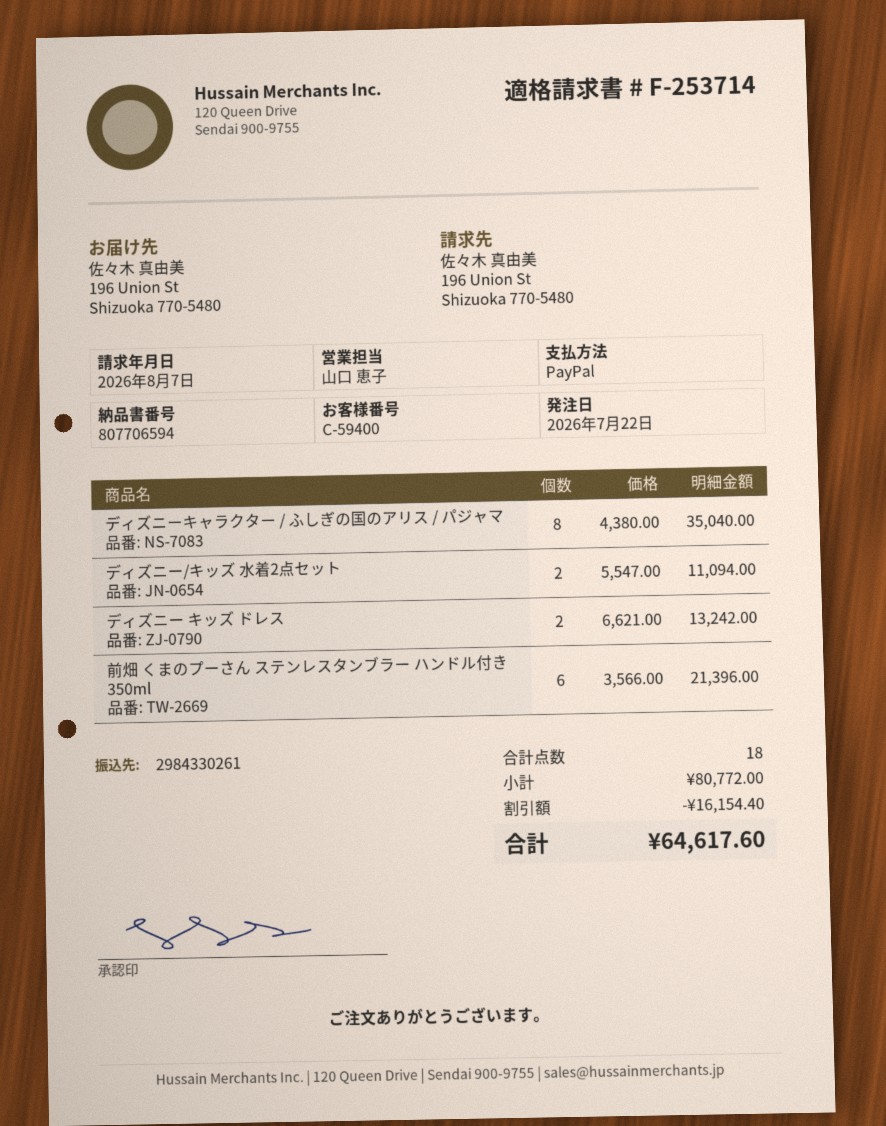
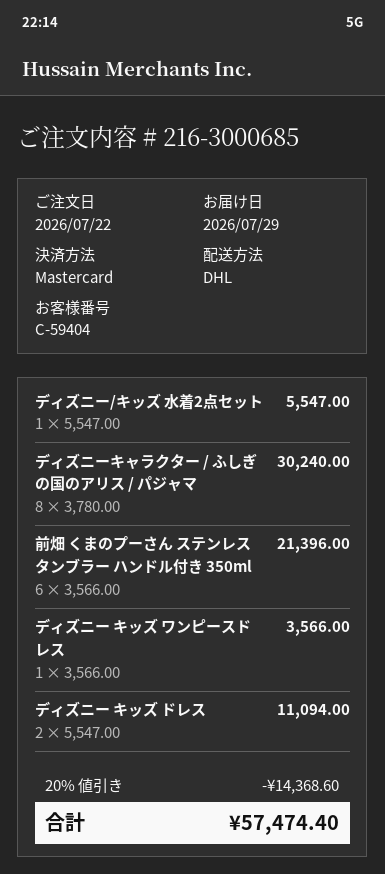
customer number: C-59400 -> C-59404
payment method: PayPal -> Mastercard
ディズニーキャラクター / ふしぎの国のアリス / パジャマ: 8 x 4380.00 = 35040.00 -> 8 x 3780.00 = 30240.00
ディズニー/キッズ 水着2点セット: 2 x 5547.00 = 11094.00 -> 1 x 5547.00 = 5547.00
ディズニー キッズ ドレス: 2 x 6621.00 = 13242.00 -> 2 x 5547.00 = 11094.00
ディズニー キッズ ワンピースドレス: none -> 1 x 3566.00 = 3566.00
discount: 16154.40 -> 14368.60
total: 64617.60 -> 57474.40

